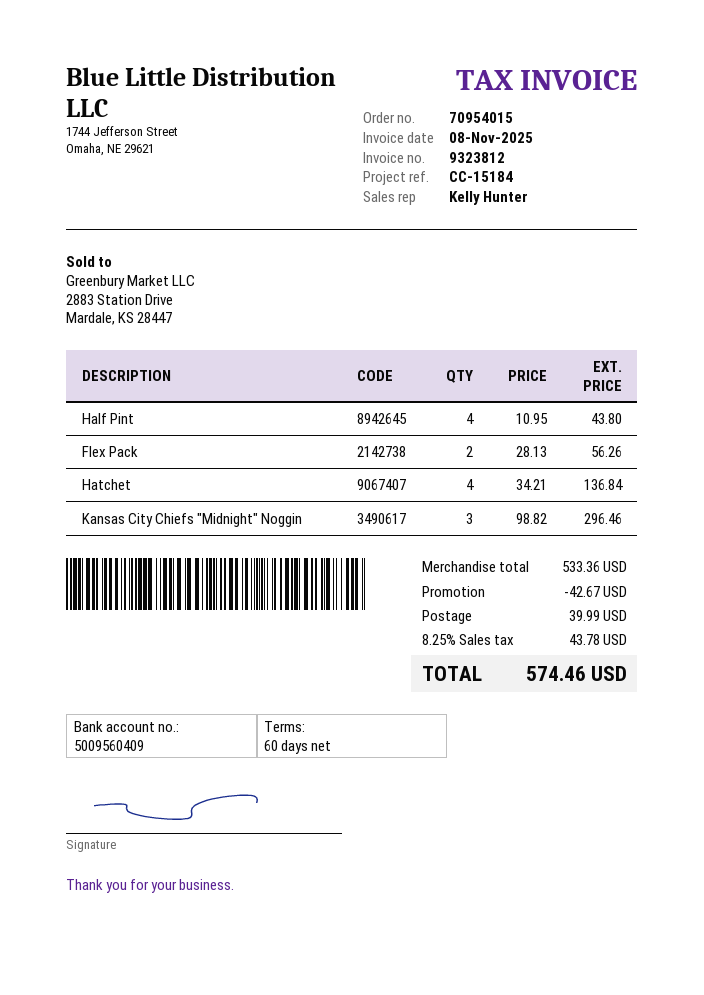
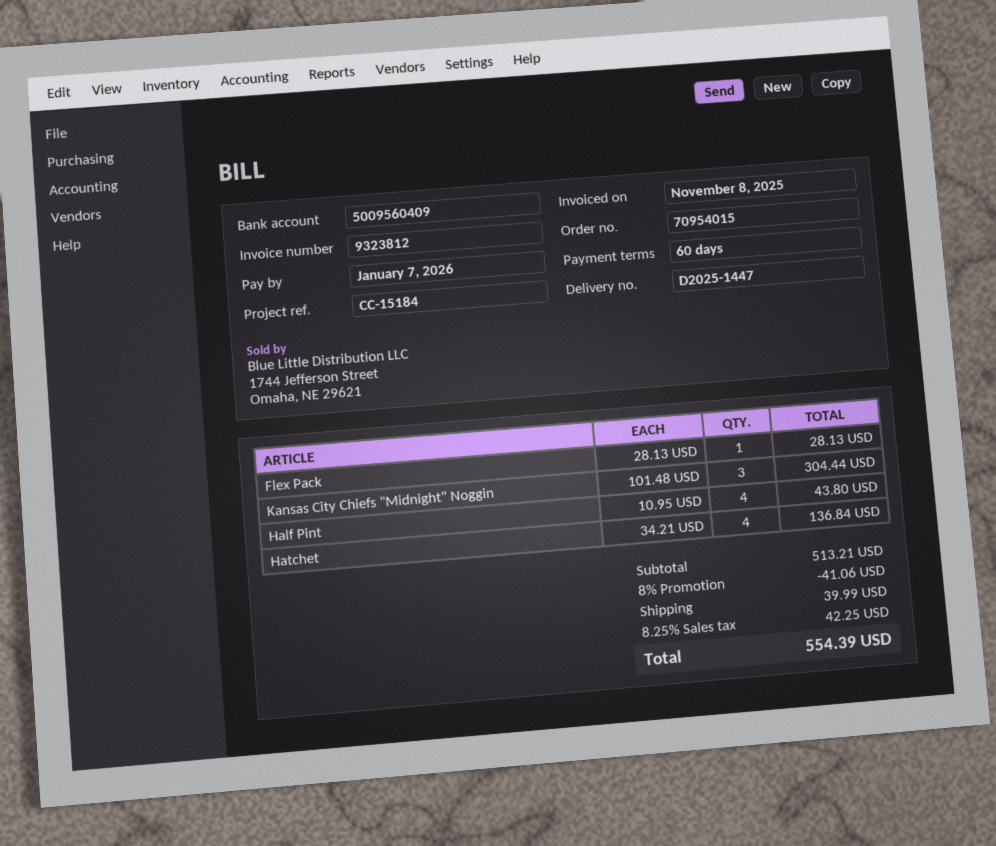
Flex Pack: 2 x 28.13 = 56.26 -> 1 x 28.13 = 28.13
Kansas City Chiefs "Midnight" Noggin: 3 x 98.82 = 296.46 -> 3 x 101.48 = 304.44
subtotal: 533.36 -> 513.21
discount: 42.67 -> 41.06
tax: 8.25% = 43.78 -> 8.25% = 42.25
total: 574.46 -> 554.39

